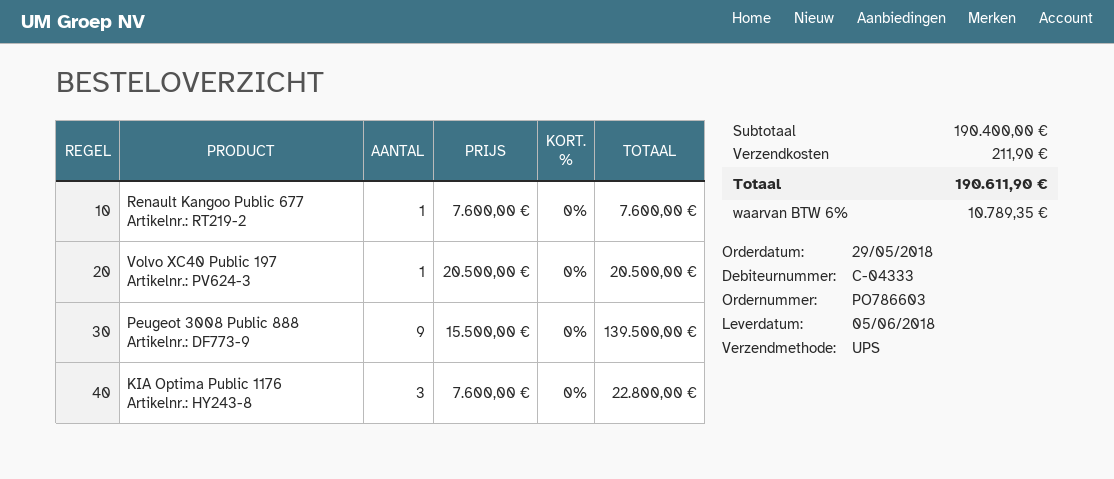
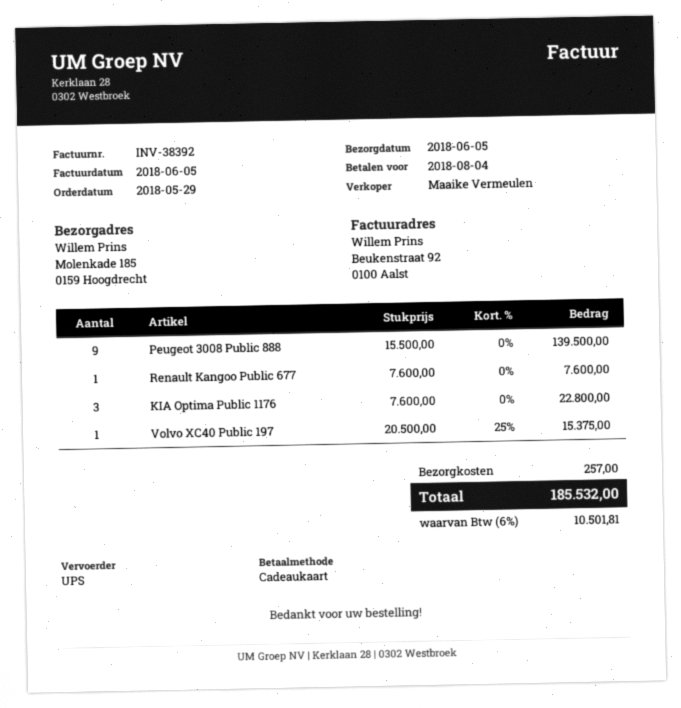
Volvo XC40 Public 197: 1 x 20500.00 = 20500.00 -> 1 x 20500.00 - 25% = 15375.00
shipping: 211.90 -> 257.00
tax: 6% = 10789.35 -> 6% = 10501.81
total: 190611.90 -> 185532.00

